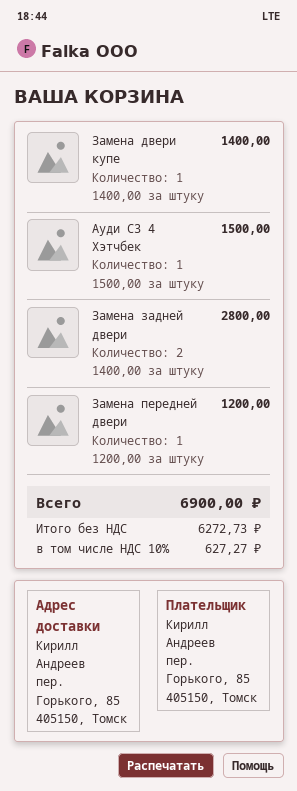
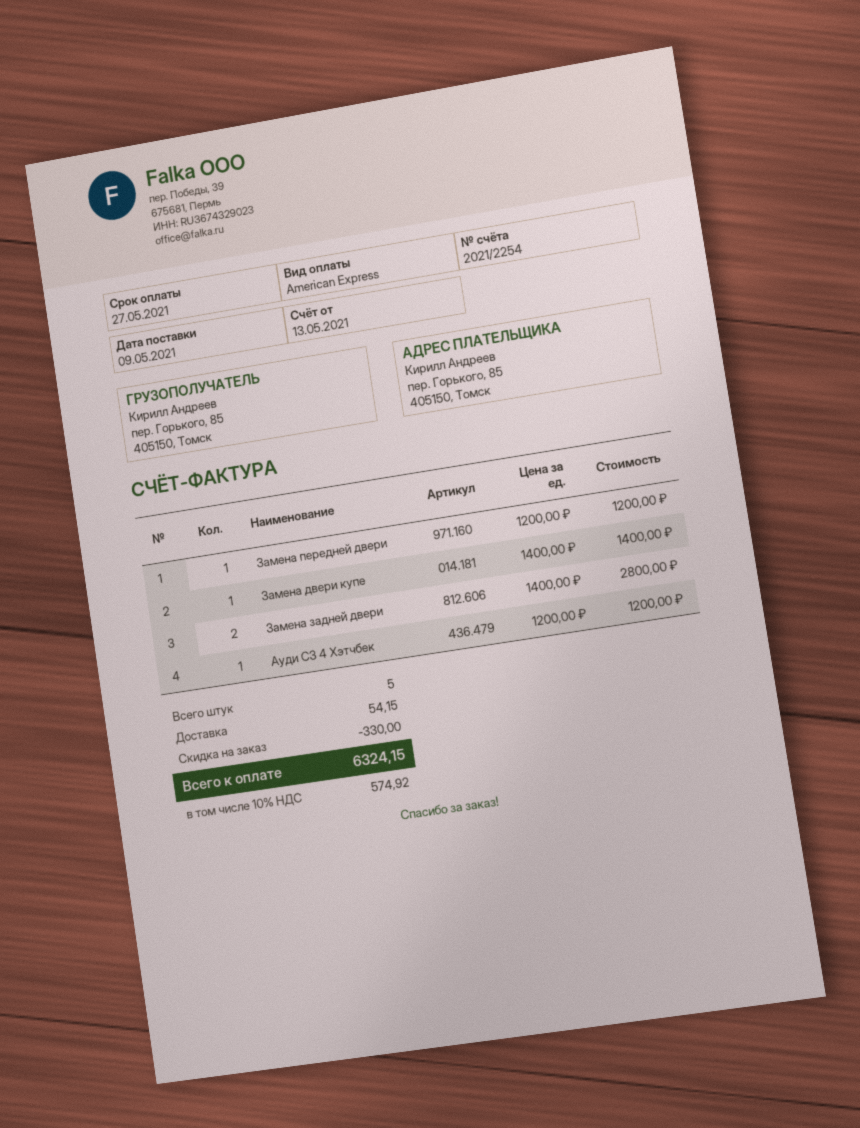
Ауди С3 4 Хэтчбек: 1 x 1500.00 = 1500.00 -> 1 x 1200.00 = 1200.00
discount: none -> 330.00
shipping: none -> 54.15
tax: 10% = 627.27 -> 10% = 574.92
total: 6900.00 -> 6324.15

